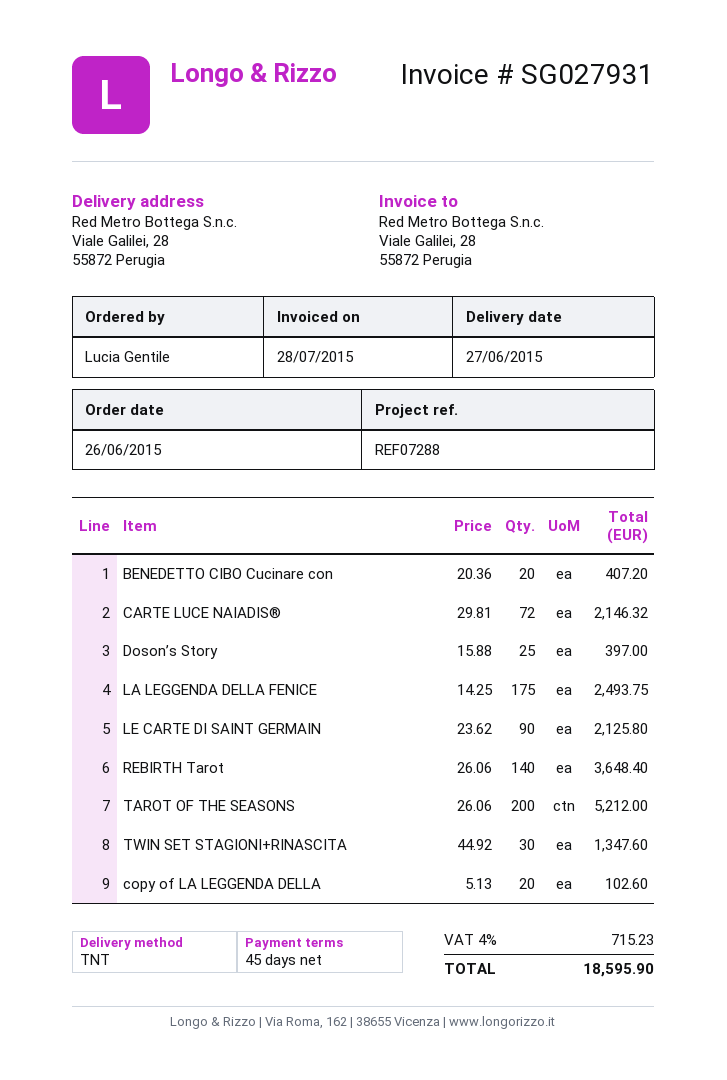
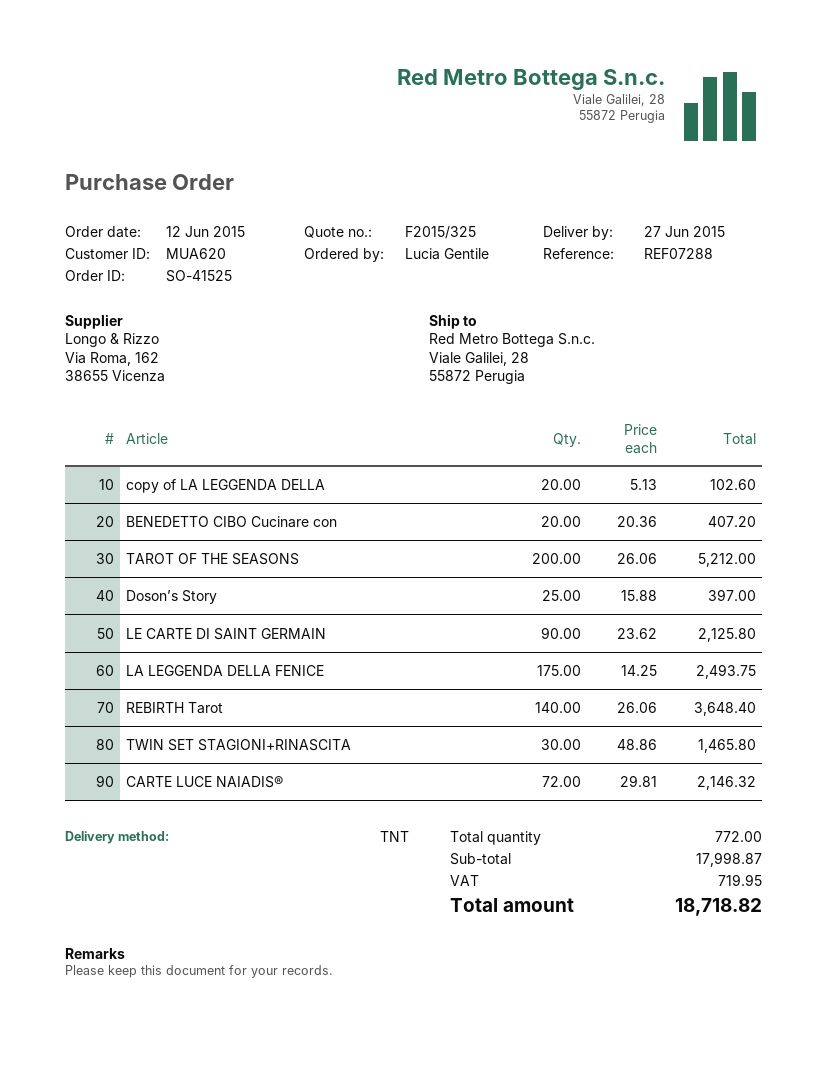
order date: 2015-06-26 -> 2015-06-12
TWIN SET STAGIONI+RINASCITA: 30 x 44.92 = 1347.60 -> 30 x 48.86 = 1465.80
tax: 715.23 -> 719.95
total: 18595.90 -> 18718.82

